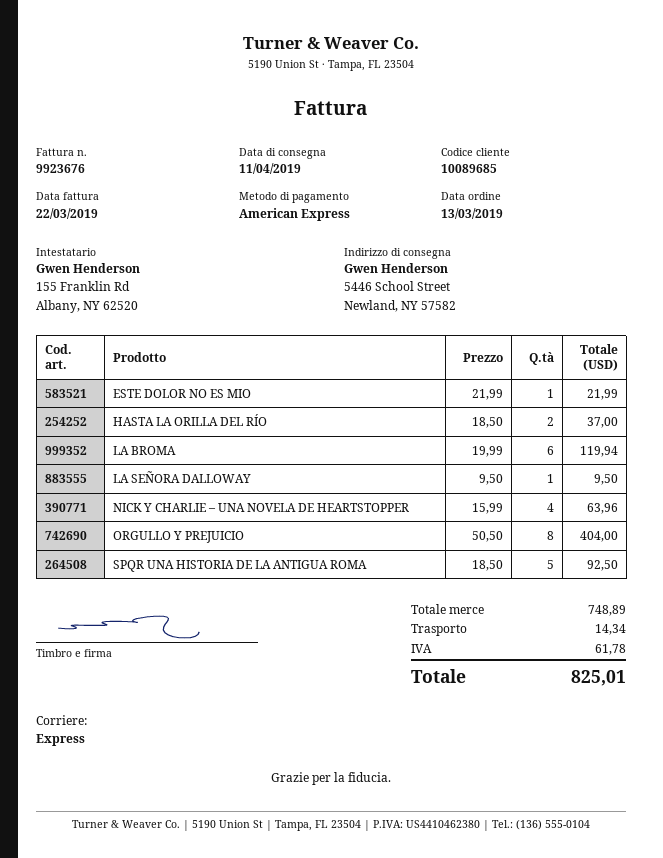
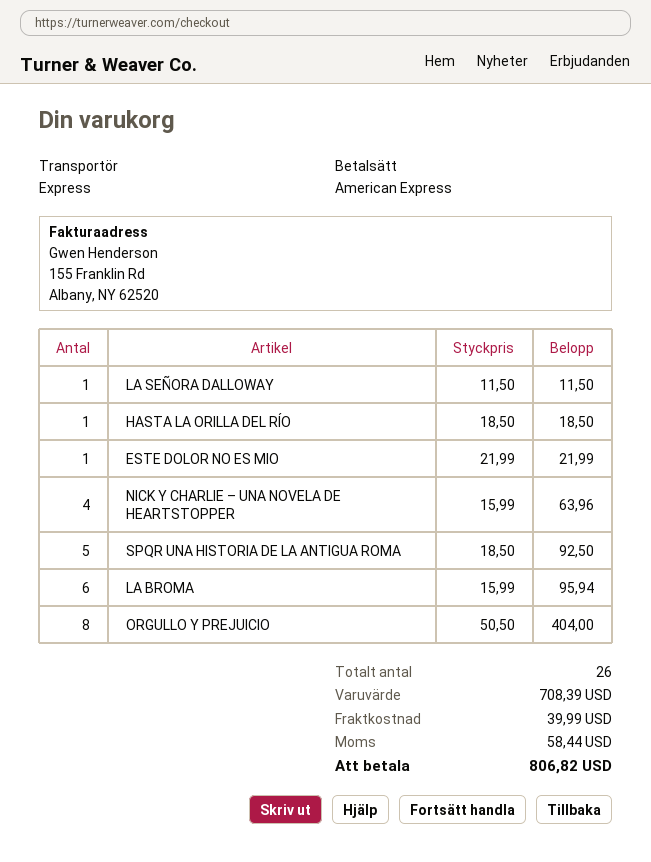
HASTA LA ORILLA DEL RÍO: 2 x 18.50 = 37.00 -> 1 x 18.50 = 18.50
LA BROMA: 6 x 19.99 = 119.94 -> 6 x 15.99 = 95.94
LA SEÑORA DALLOWAY: 1 x 9.50 = 9.50 -> 1 x 11.50 = 11.50
subtotal: 748.89 -> 708.39
shipping: 14.34 -> 39.99
tax: 61.78 -> 58.44
total: 825.01 -> 806.82

